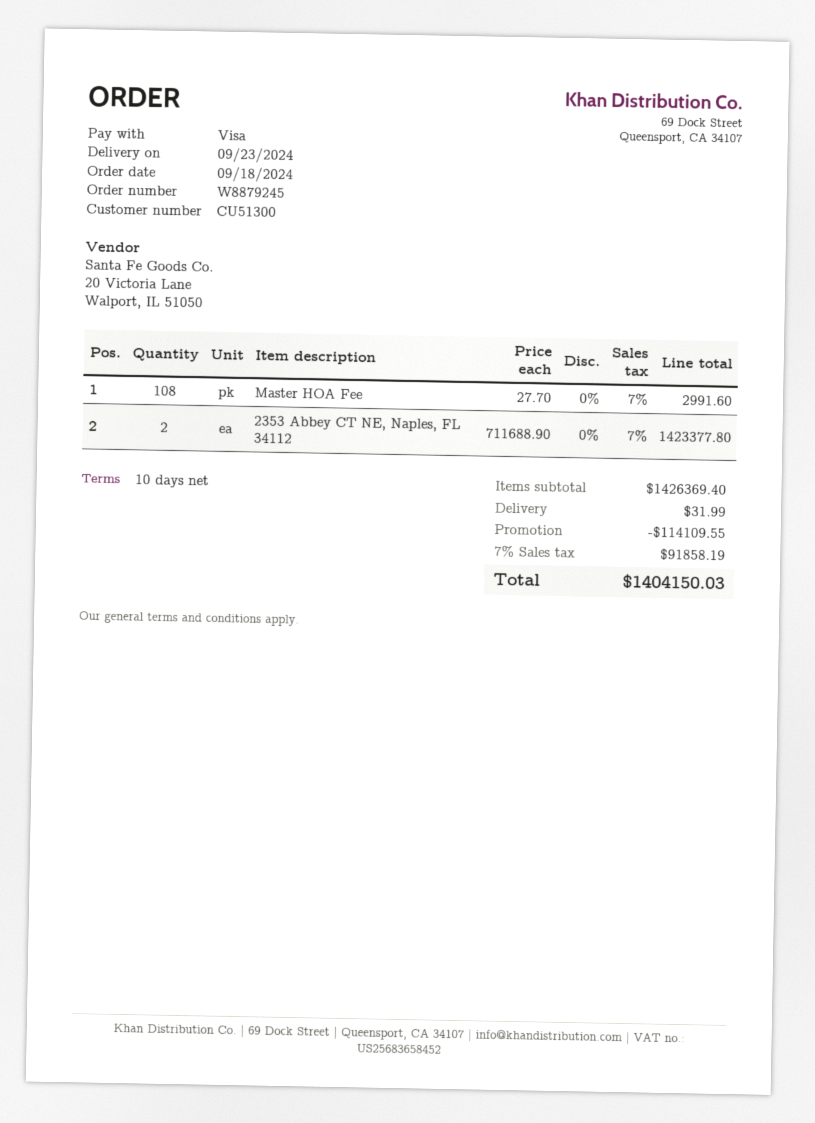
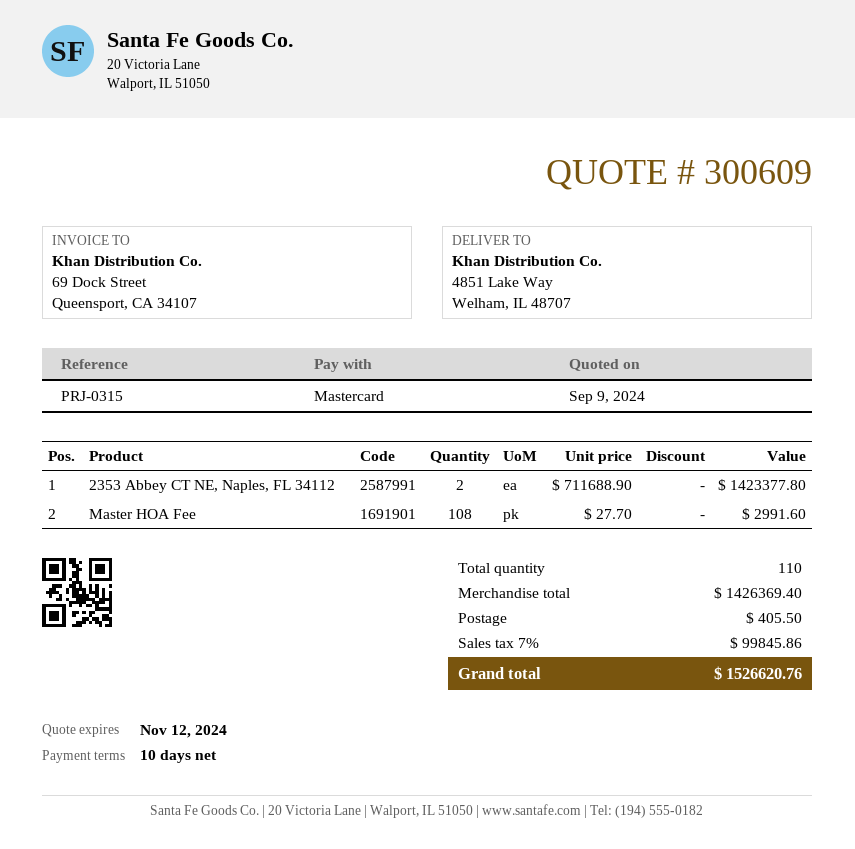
payment method: Visa -> Mastercard
discount: 114109.55 -> none
shipping: 31.99 -> 405.50
tax: 7% = 91858.19 -> 7% = 99845.86
total: 1404150.03 -> 1526620.76

